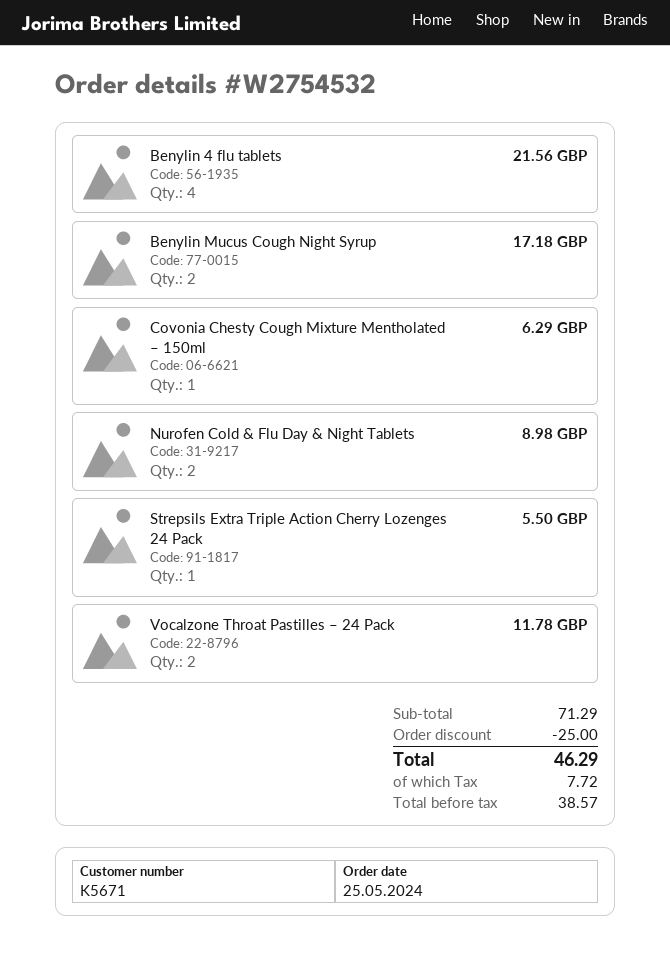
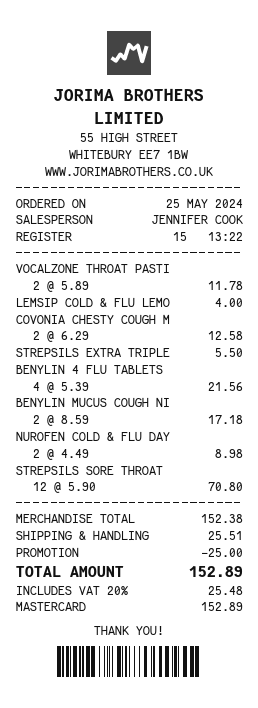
Covonia Chesty Cough Mixture Mentholated – 150ml: 1 for 6.29 -> 2 for 12.58
LEMSIP COLD & FLU LEMO: none -> 1 for 4.00
STREPSILS SORE THROAT: none -> 12 for 70.80
subtotal: 71.29 -> 152.38
shipping: none -> 25.51
tax: 7.72 -> 25.48
total: 46.29 -> 152.89

